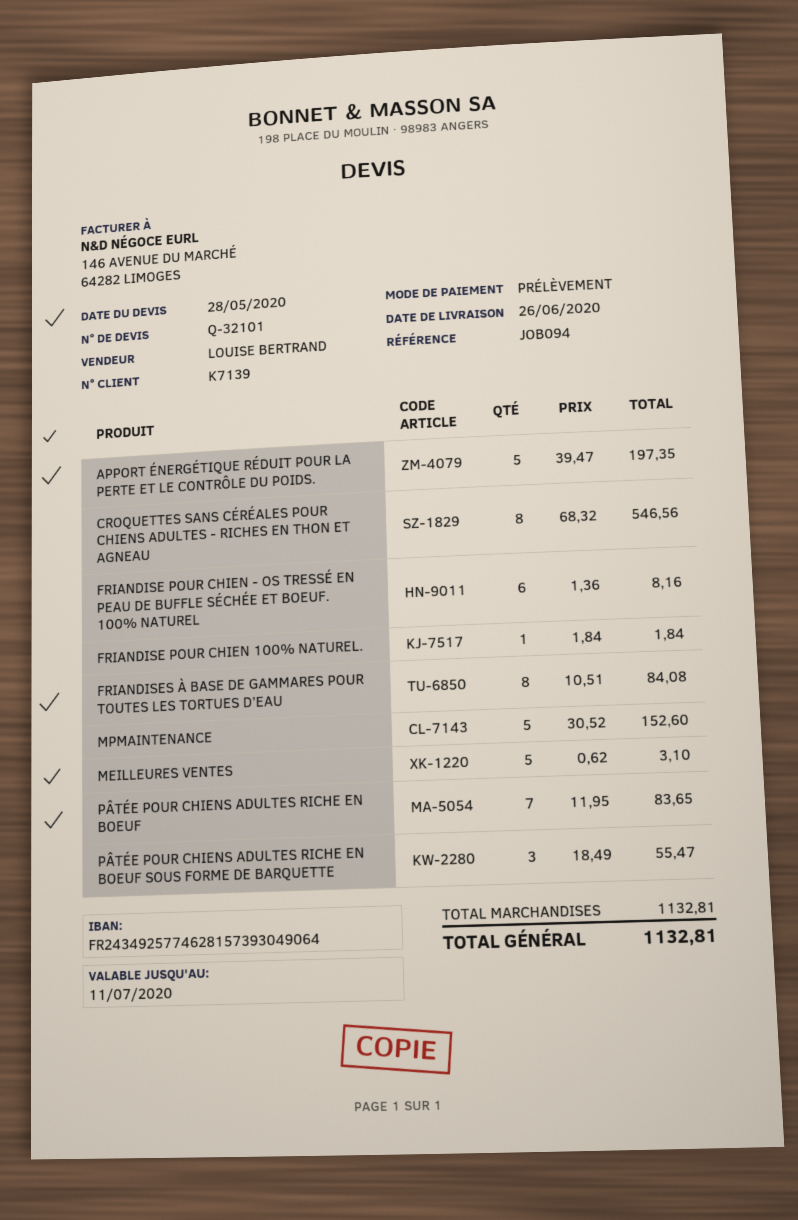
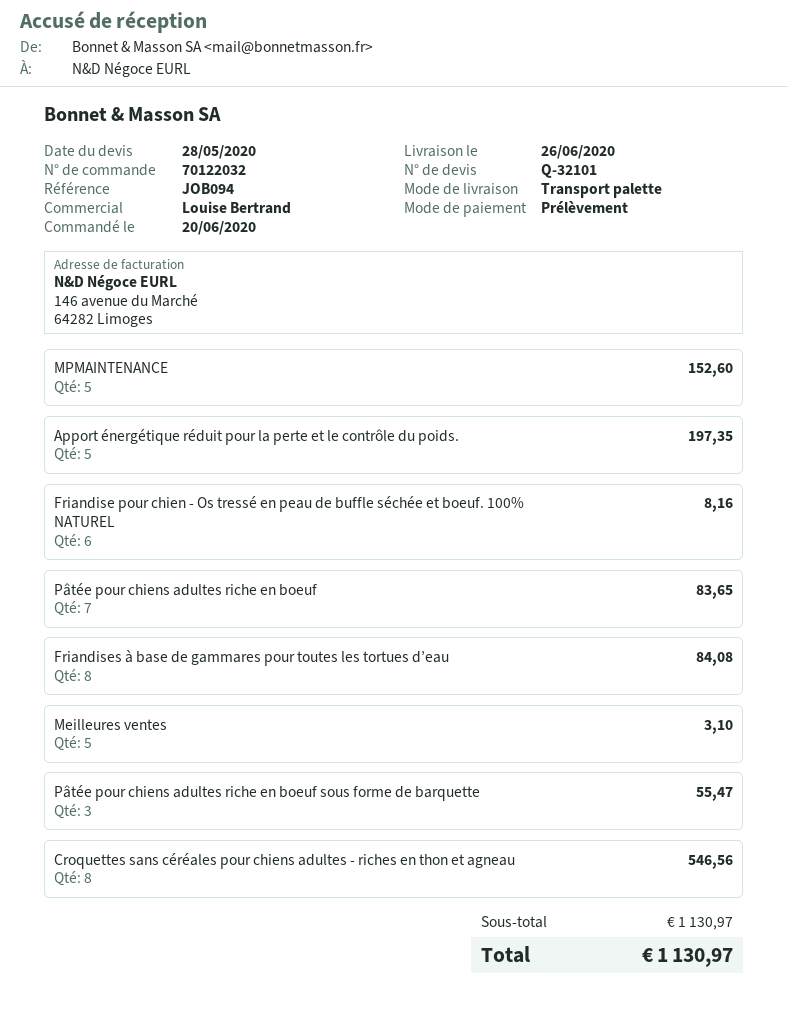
FRIANDISE POUR CHIEN 100% NATUREL.: 1 for 1.84 -> none
subtotal: 1132.81 -> 1130.97
total: 1132.81 -> 1130.97

